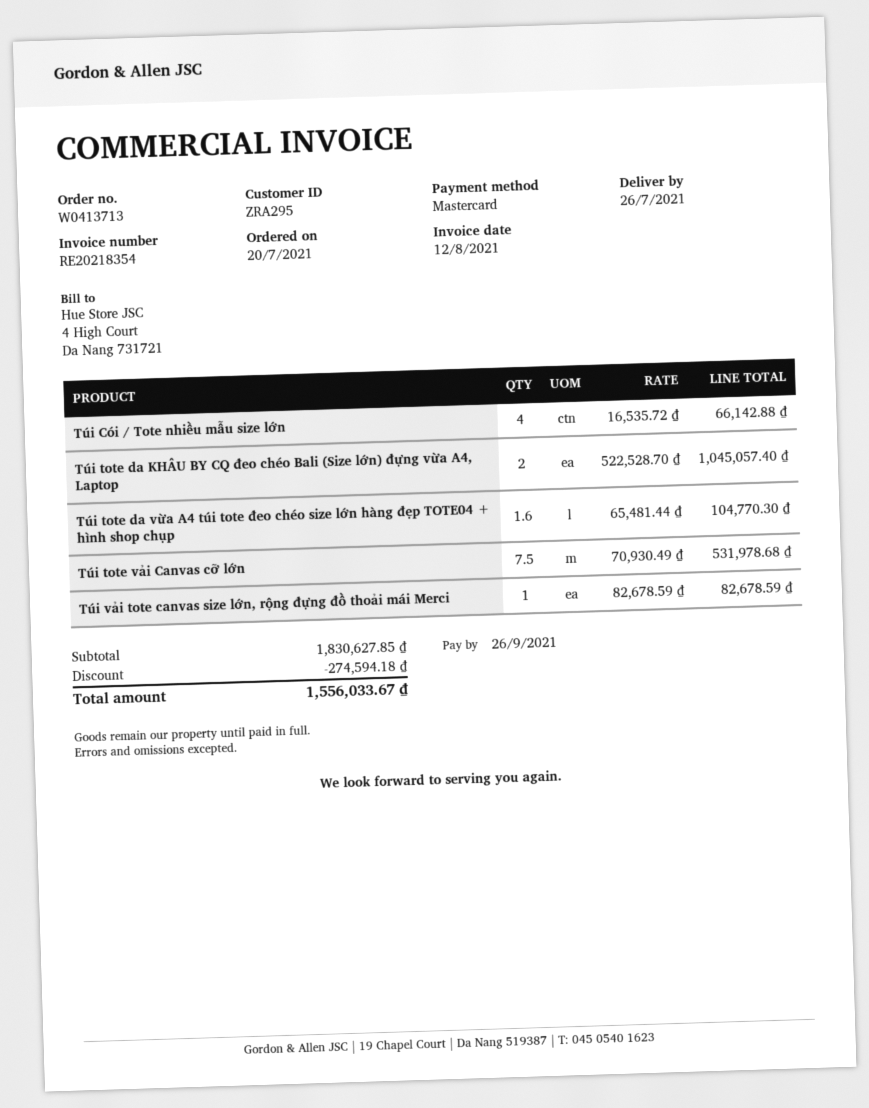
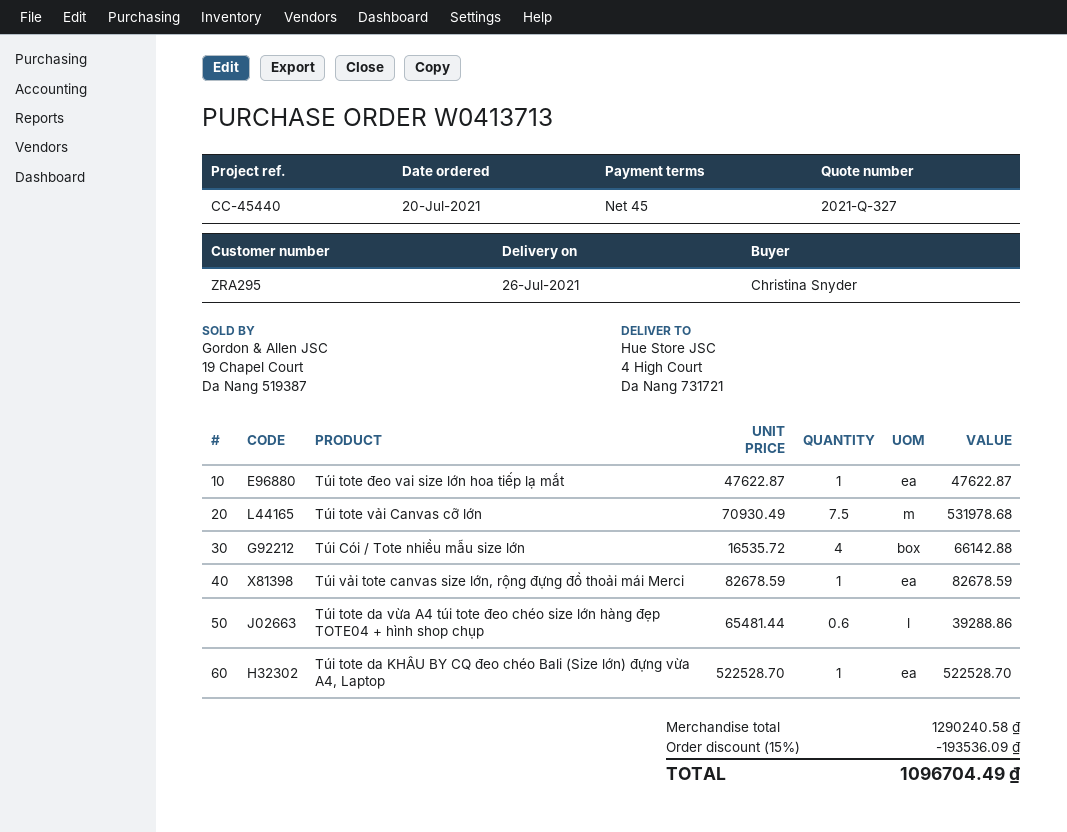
Túi tote da KHÂU BY CQ đeo chéo Bali (Size lớn) đựng vừa A4, Laptop: 2 x 522528.70 = 1045057.40 -> 1 x 522528.70 = 522528.70
Túi tote da vừa A4 túi tote đeo chéo size lớn hàng đẹp TOTE04 + hình shop chụp: 1.6 x 65481.44 = 104770.30 -> 0.6 x 65481.44 = 39288.86
Túi tote đeo vai size lớn hoa tiếp lạ mắt: none -> 1 x 47622.87 = 47622.87
subtotal: 1830627.85 -> 1290240.58
discount: 274594.18 -> 193536.09
total: 1556033.67 -> 1096704.49

